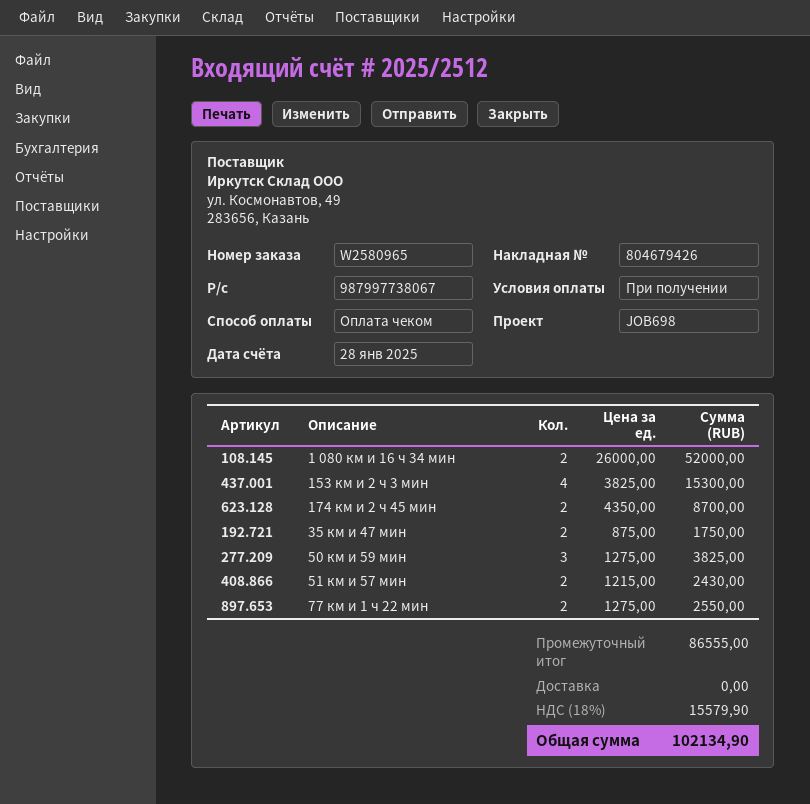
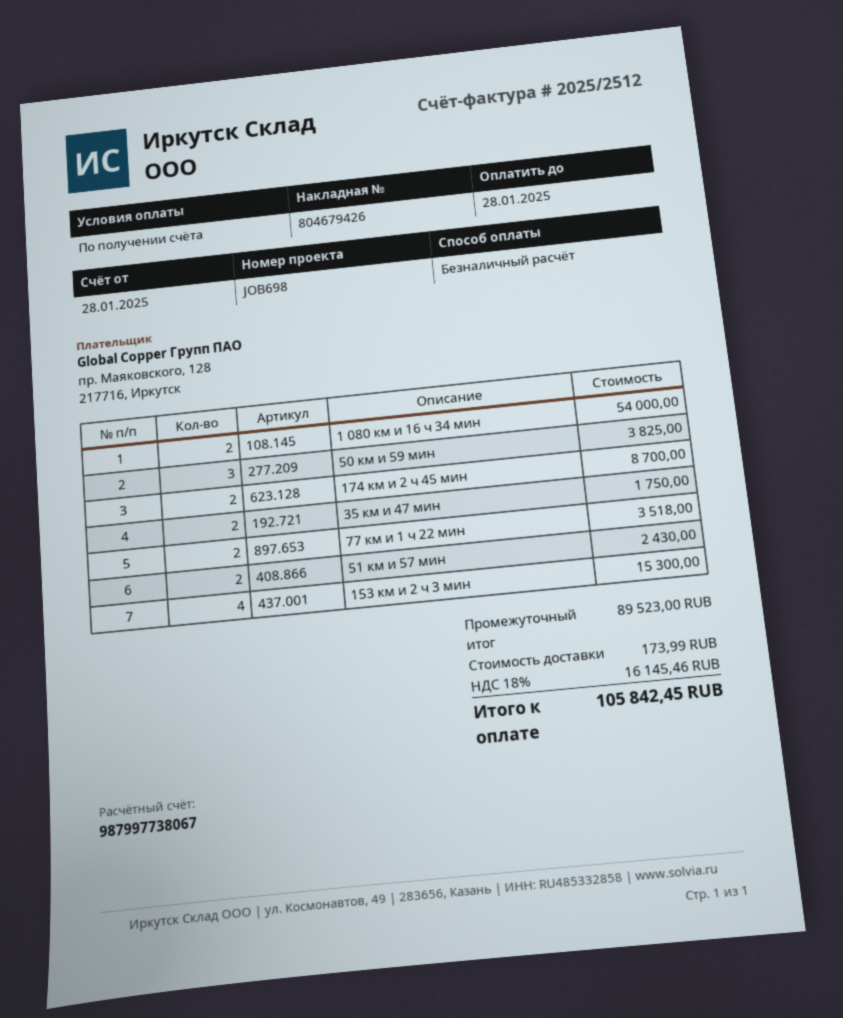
payment method: cheque -> bank transfer
1 080 км и 16 ч 34 мин: 2 for 52000.00 -> 2 for 54000.00
77 км и 1 ч 22 мин: 2 for 2550.00 -> 2 for 3518.00
subtotal: 86555.00 -> 89523.00
shipping: 0.00 -> 173.99
tax: 18% = 15579.90 -> 18% = 16145.46
total: 102134.90 -> 105842.45

